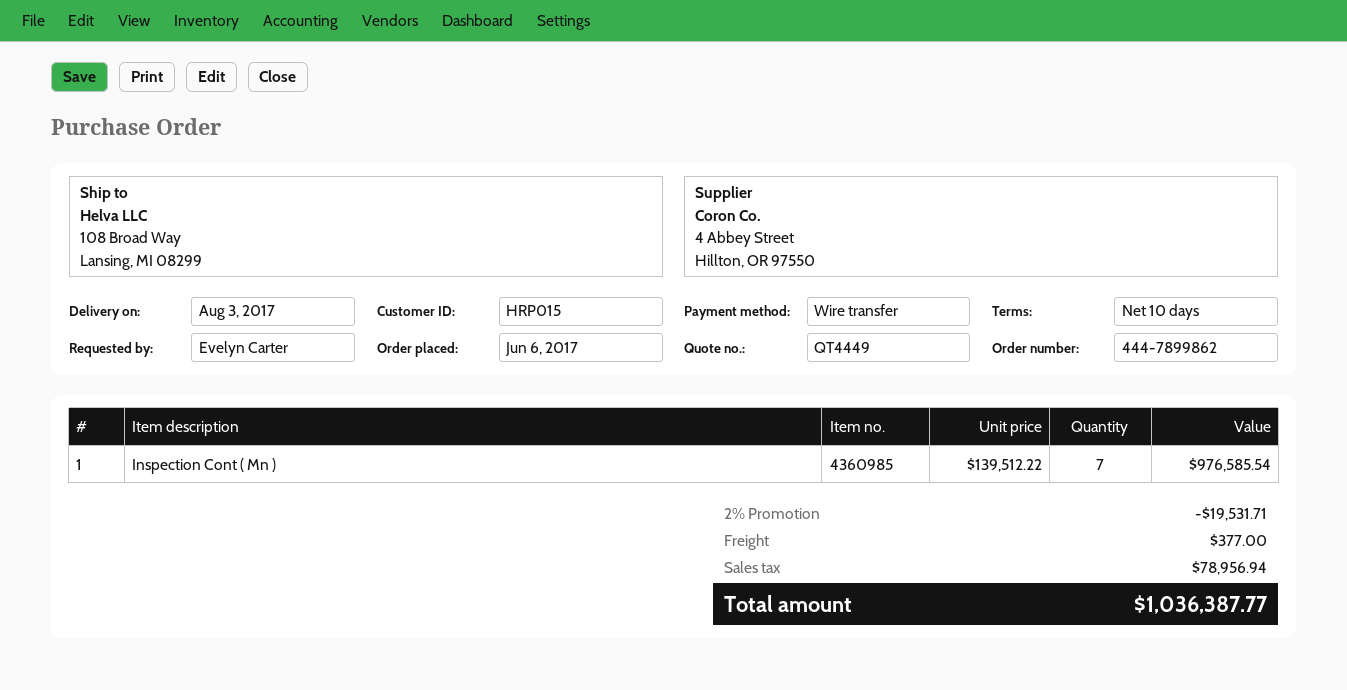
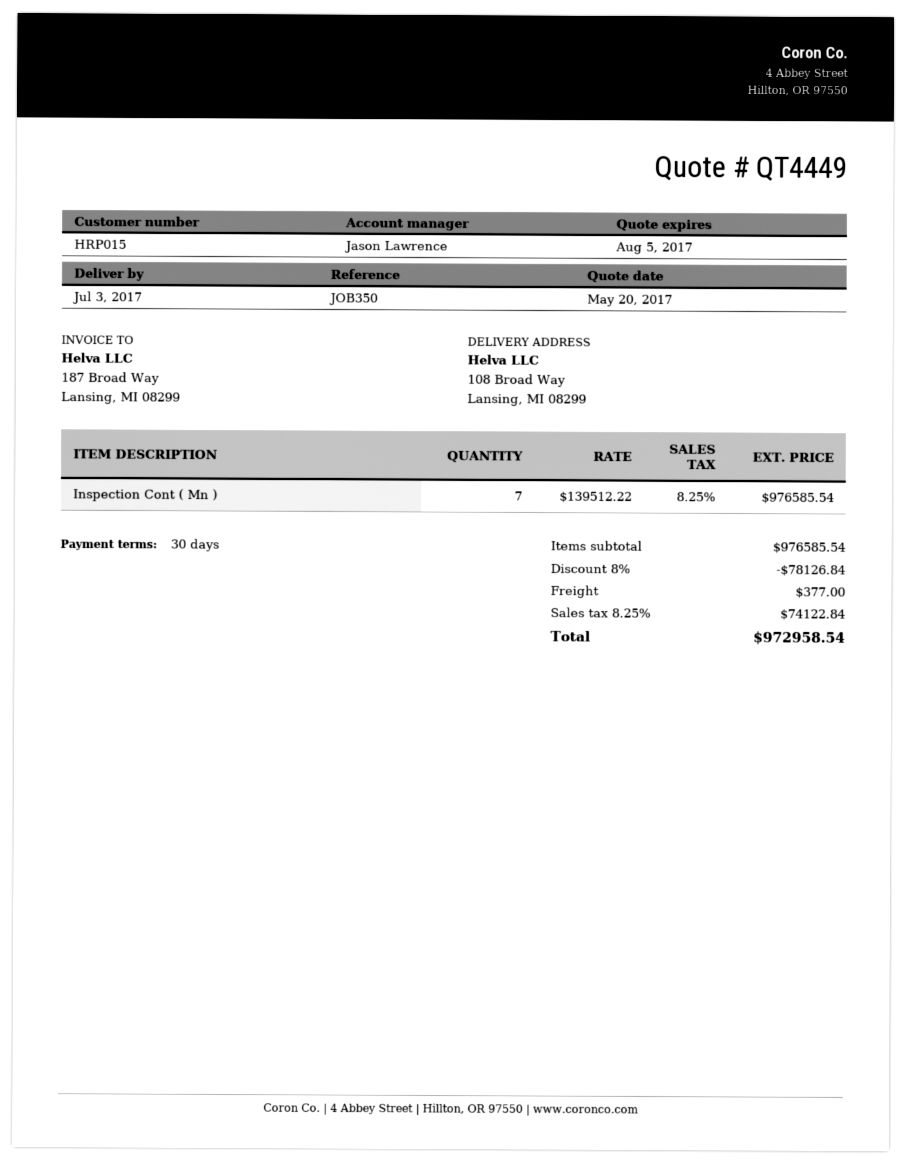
delivery date: 2017-08-03 -> 2017-07-03
payment terms: 10 days -> 30 days
discount: 2% = 19531.71 -> 8% = 78126.84
tax: 78956.94 -> 74122.84
total: 1036387.77 -> 972958.54

